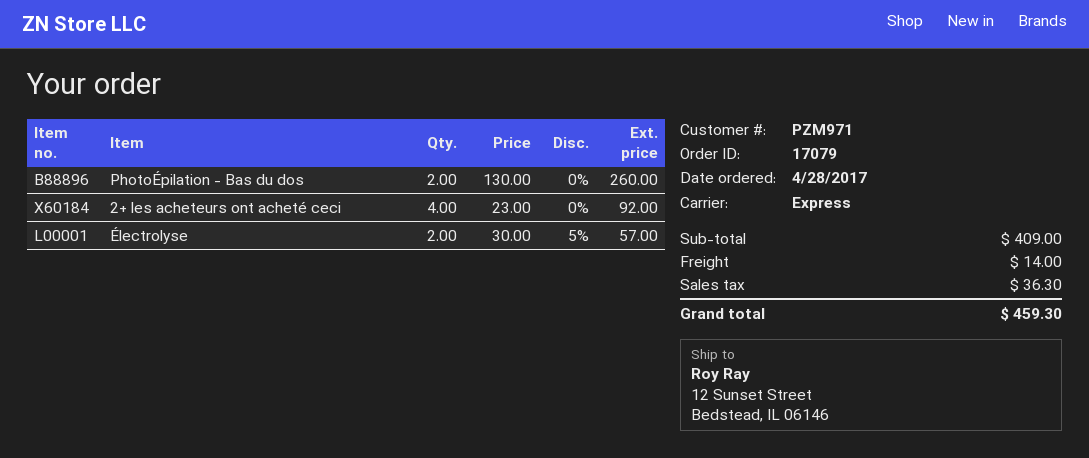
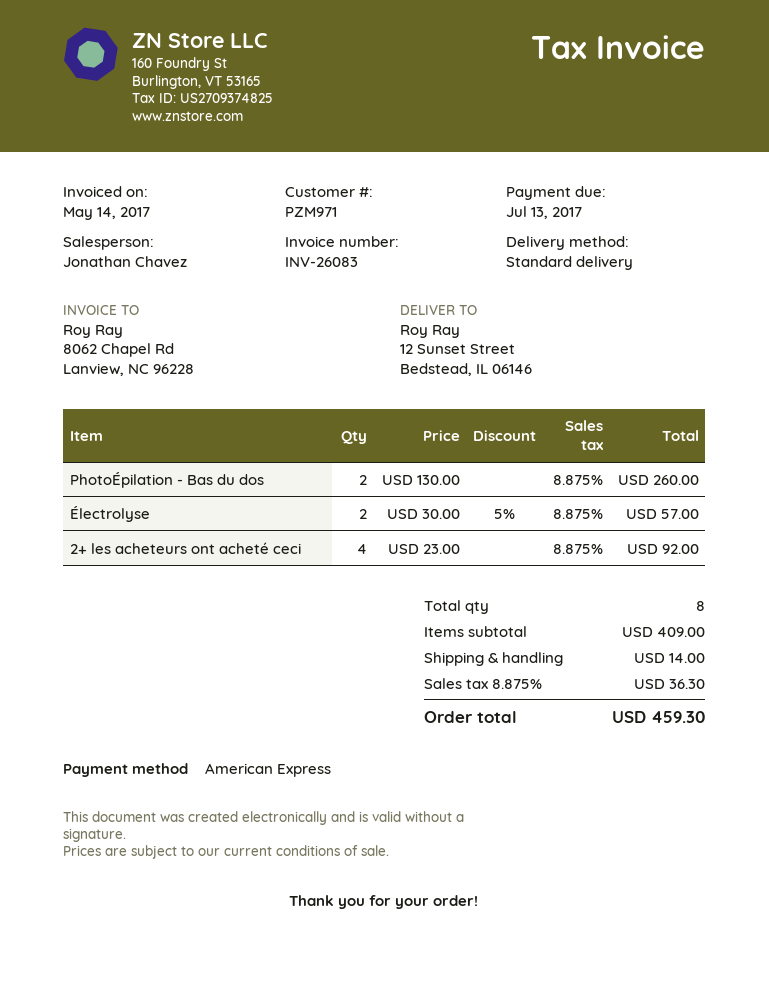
shipping method: express -> standard

